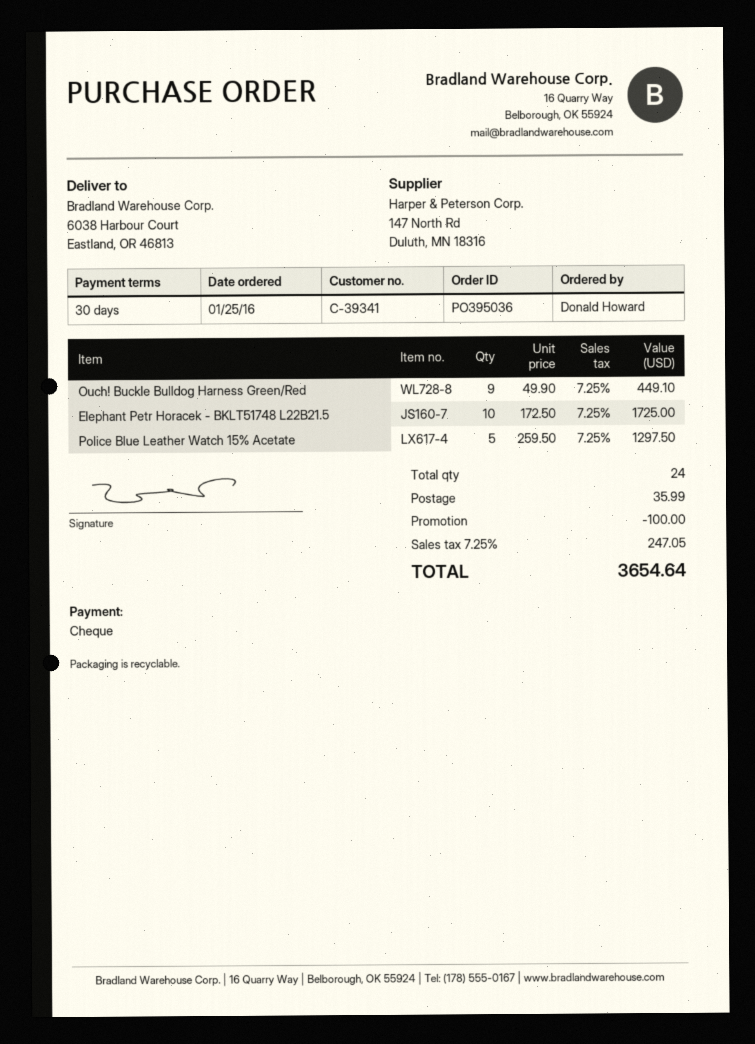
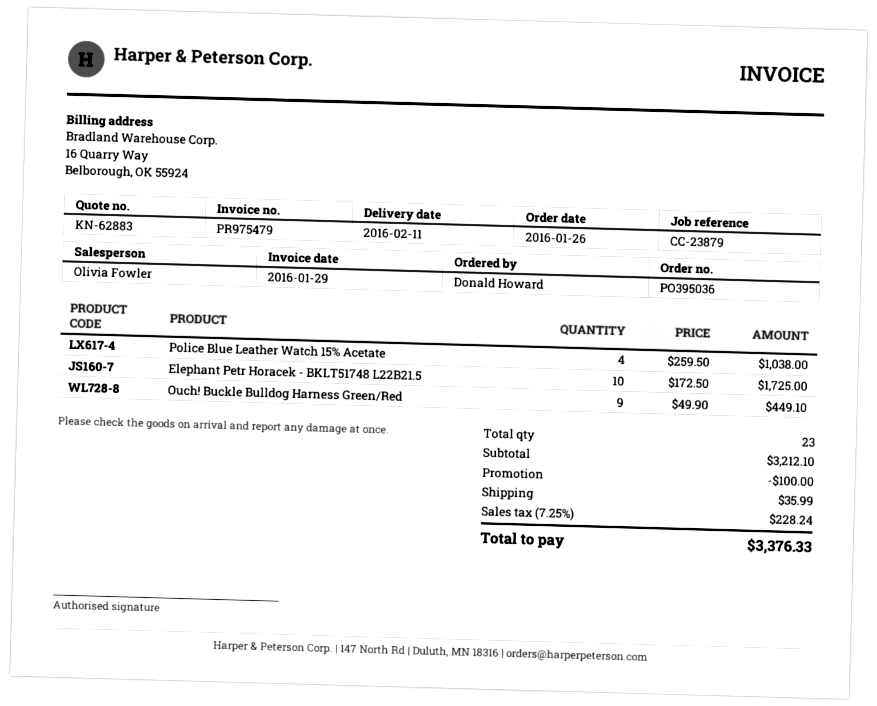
order date: 2016-01-25 -> 2016-01-26
Police Blue Leather Watch 15% Acetate: 5 x 259.50 = 1297.50 -> 4 x 259.50 = 1038.00
total quantity: 24 -> 23
tax: 7.25% = 247.05 -> 7.25% = 228.24
total: 3654.64 -> 3376.33

